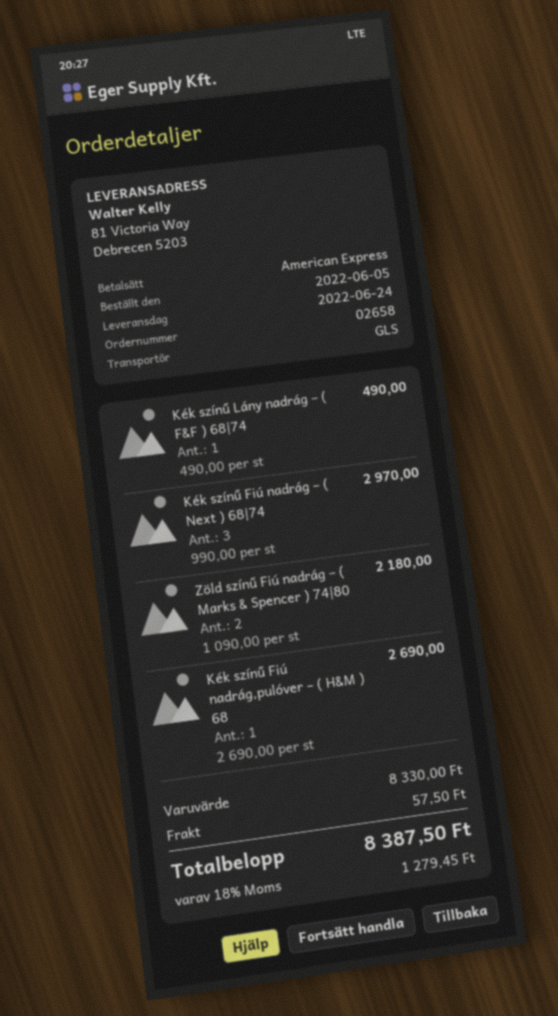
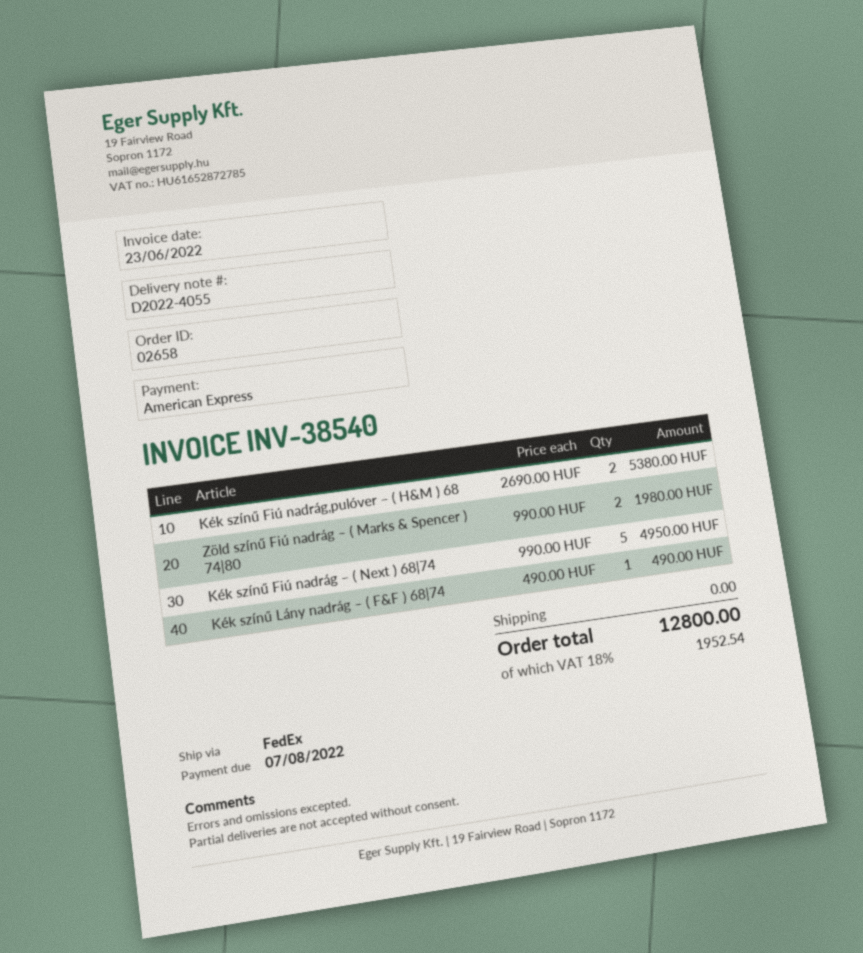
shipping method: GLS -> FedEx
Kék színű Fiú nadrág – ( Next ) 68|74: 3 x 990.00 = 2970.00 -> 5 x 990.00 = 4950.00
Zöld színű Fiú nadrág – ( Marks & Spencer ) 74|80: 2 x 1090.00 = 2180.00 -> 2 x 990.00 = 1980.00
Kék színű Fiú nadrág,pulóver – ( H&M ) 68: 1 x 2690.00 = 2690.00 -> 2 x 2690.00 = 5380.00
shipping: 57.50 -> 0.00
tax: 18% = 1279.45 -> 18% = 1952.54
total: 8387.50 -> 12800.00

